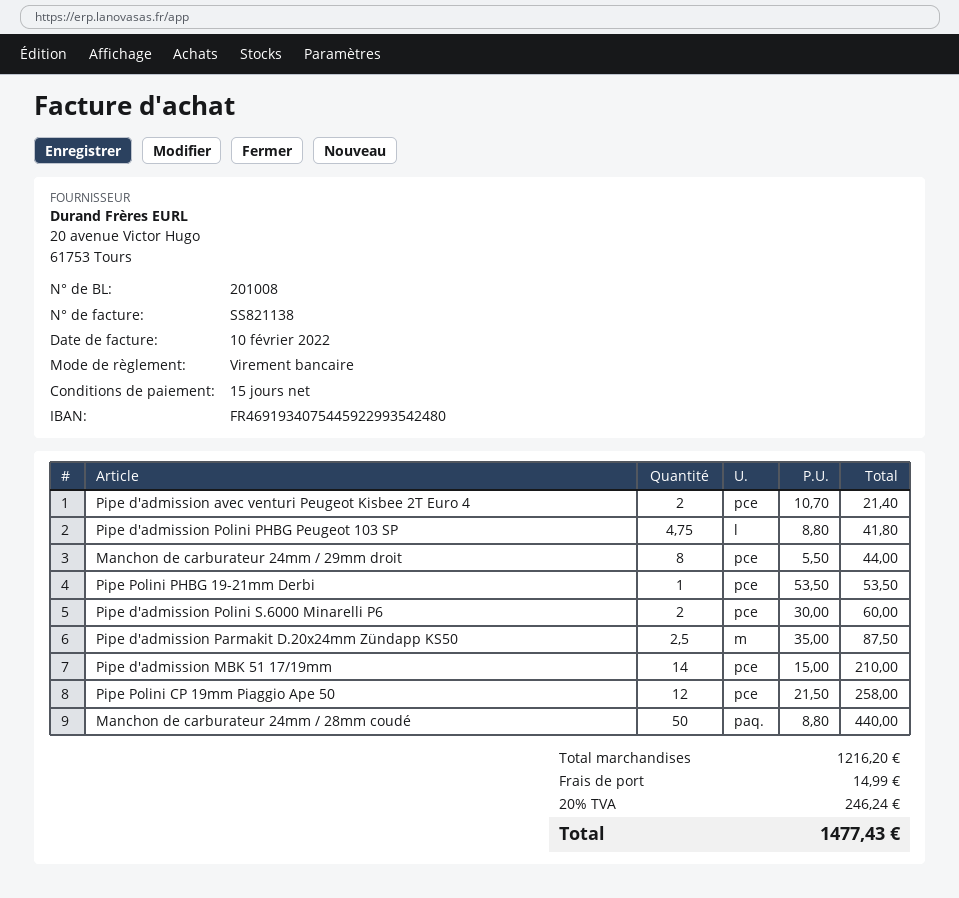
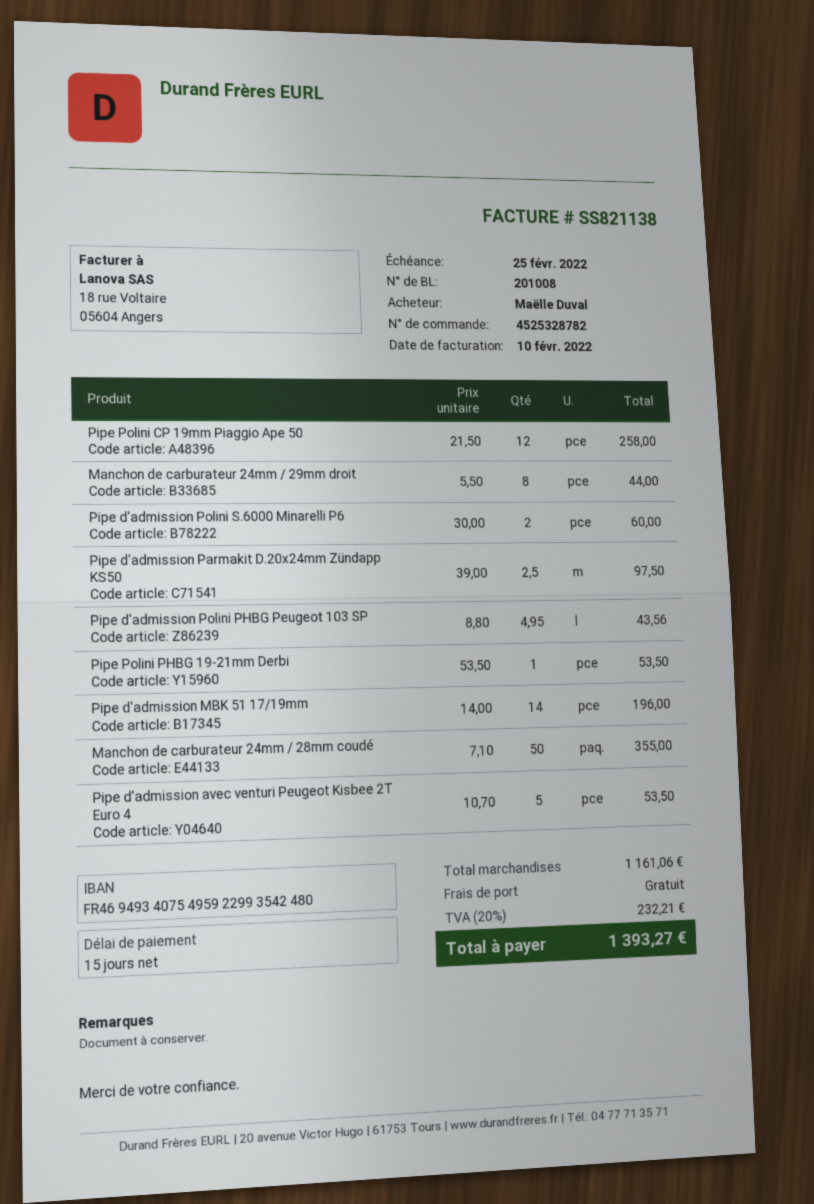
bank account: FR4691934075445922993542480 -> FR4694934075495922993542480
Pipe d'admission avec venturi Peugeot Kisbee 2T Euro 4: 2 x 10.70 = 21.40 -> 5 x 10.70 = 53.50
Pipe d'admission Polini PHBG Peugeot 103 SP: 4.75 x 8.80 = 41.80 -> 4.95 x 8.80 = 43.56
Pipe d'admission Parmakit D.20x24mm Zündapp KS50: 2.5 x 35.00 = 87.50 -> 2.5 x 39.00 = 97.50
Pipe d'admission MBK 51 17/19mm: 14 x 15.00 = 210.00 -> 14 x 14.00 = 196.00
Manchon de carburateur 24mm / 28mm coudé: 50 x 8.80 = 440.00 -> 50 x 7.10 = 355.00
subtotal: 1216.20 -> 1161.06
shipping: 14.99 -> 0.00
tax: 20% = 246.24 -> 20% = 232.21
total: 1477.43 -> 1393.27

